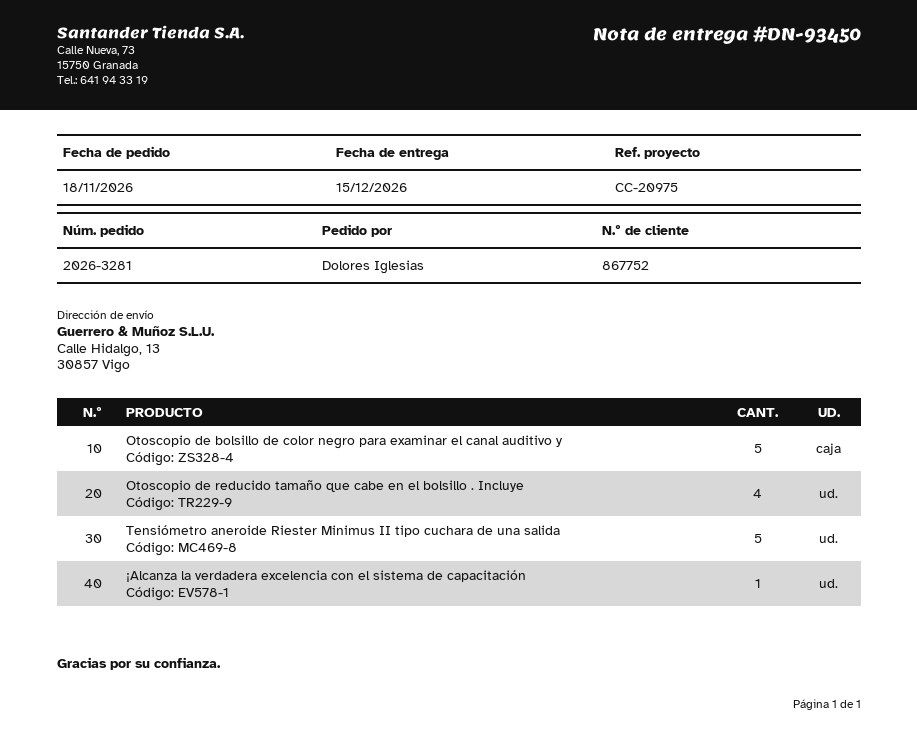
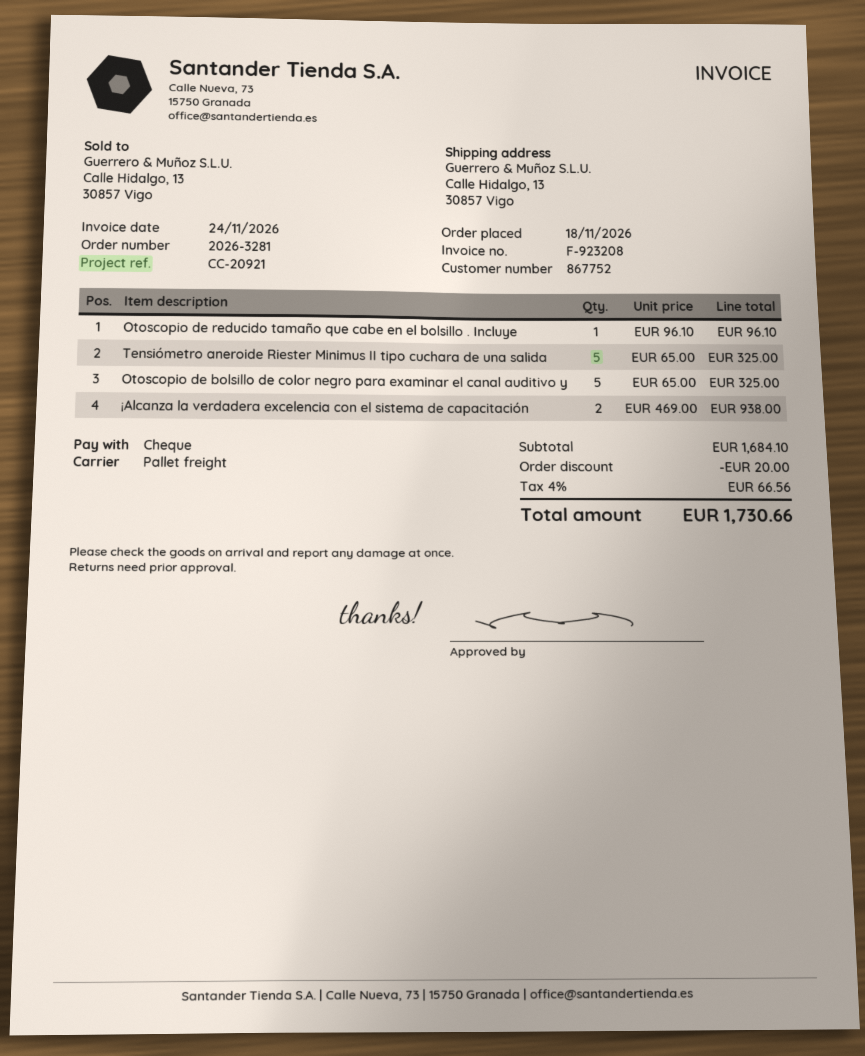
reference: CC-20975 -> CC-20921
Otoscopio de reducido tamaño que cabe en el bolsillo . Incluye: 4 -> 1
¡Alcanza la verdadera excelencia con el sistema de capacitación: 1 -> 2

